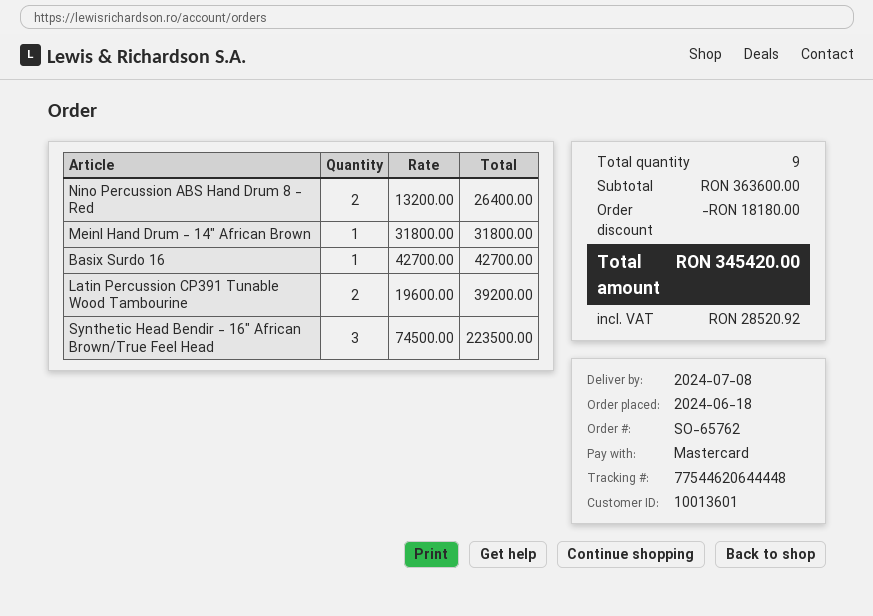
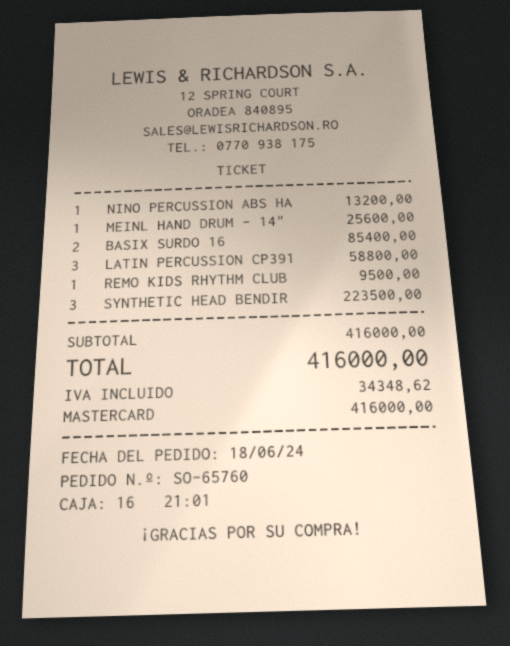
order number: SO-65762 -> SO-65760
Nino Percussion ABS Hand Drum 8 - Red: 2 for 26400.00 -> 1 for 13200.00
Meinl Hand Drum - 14" African Brown: 1 for 31800.00 -> 1 for 25600.00
Basix Surdo 16: 1 for 42700.00 -> 2 for 85400.00
Latin Percussion CP391 Tunable Wood Tambourine: 2 for 39200.00 -> 3 for 58800.00
REMO KIDS RHYTHM CLUB: none -> 1 for 9500.00
subtotal: 363600.00 -> 416000.00
discount: 18180.00 -> none
tax: 28520.92 -> 34348.62
total: 345420.00 -> 416000.00

